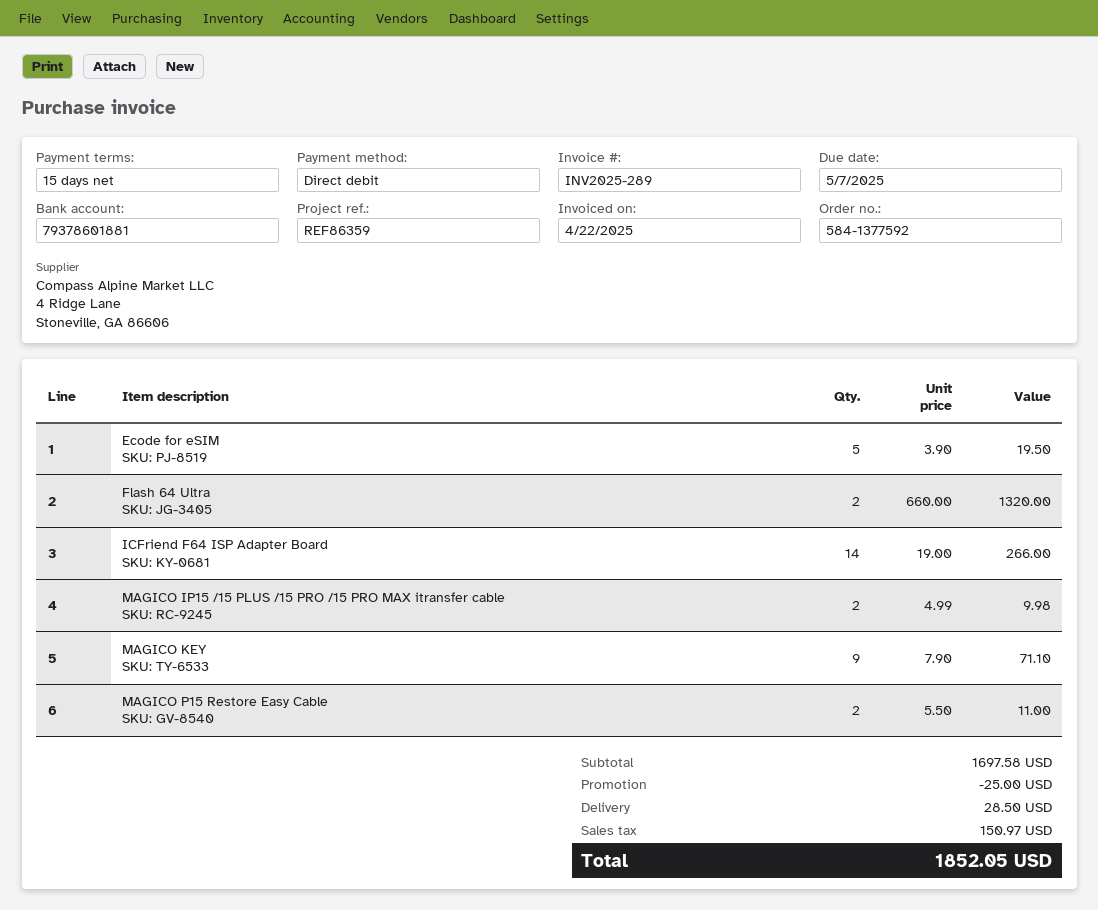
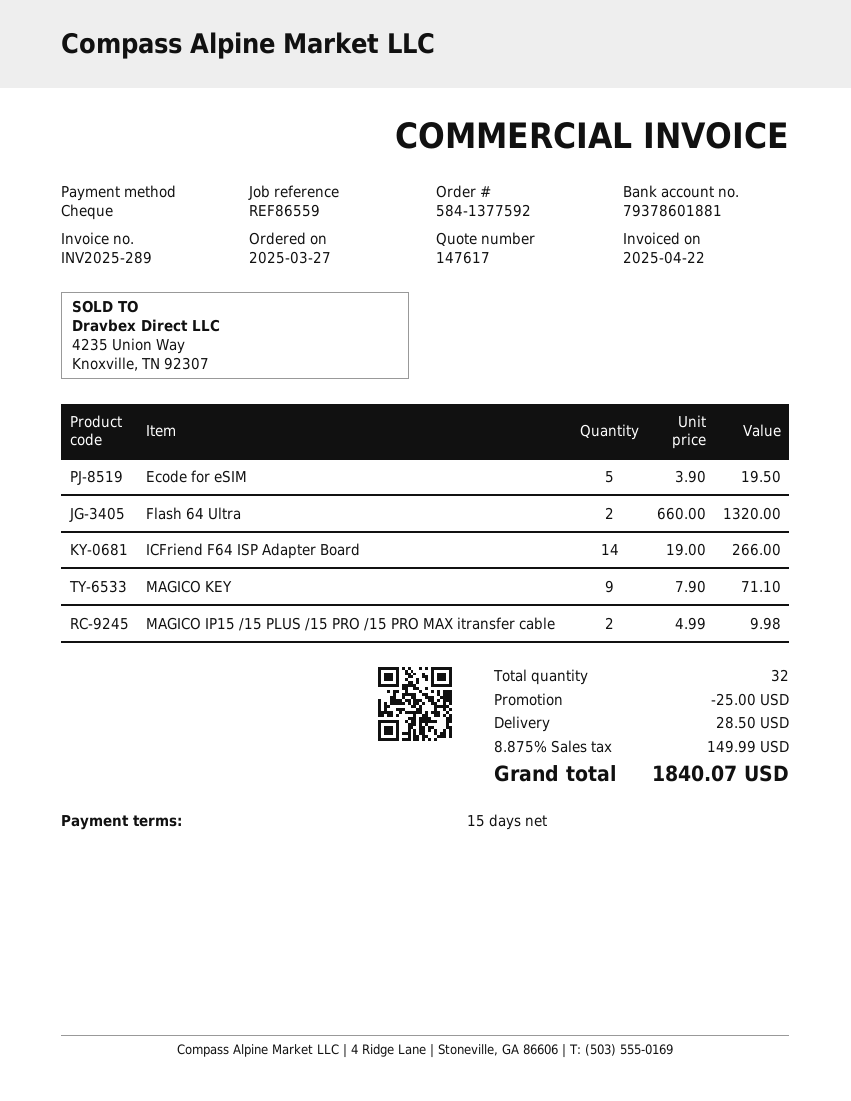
reference: REF86359 -> REF86559
payment method: direct debit -> cheque
MAGICO P15 Restore Easy Cable: 2 x 5.50 = 11.00 -> none
tax: 150.97 -> 149.99
total: 1852.05 -> 1840.07

